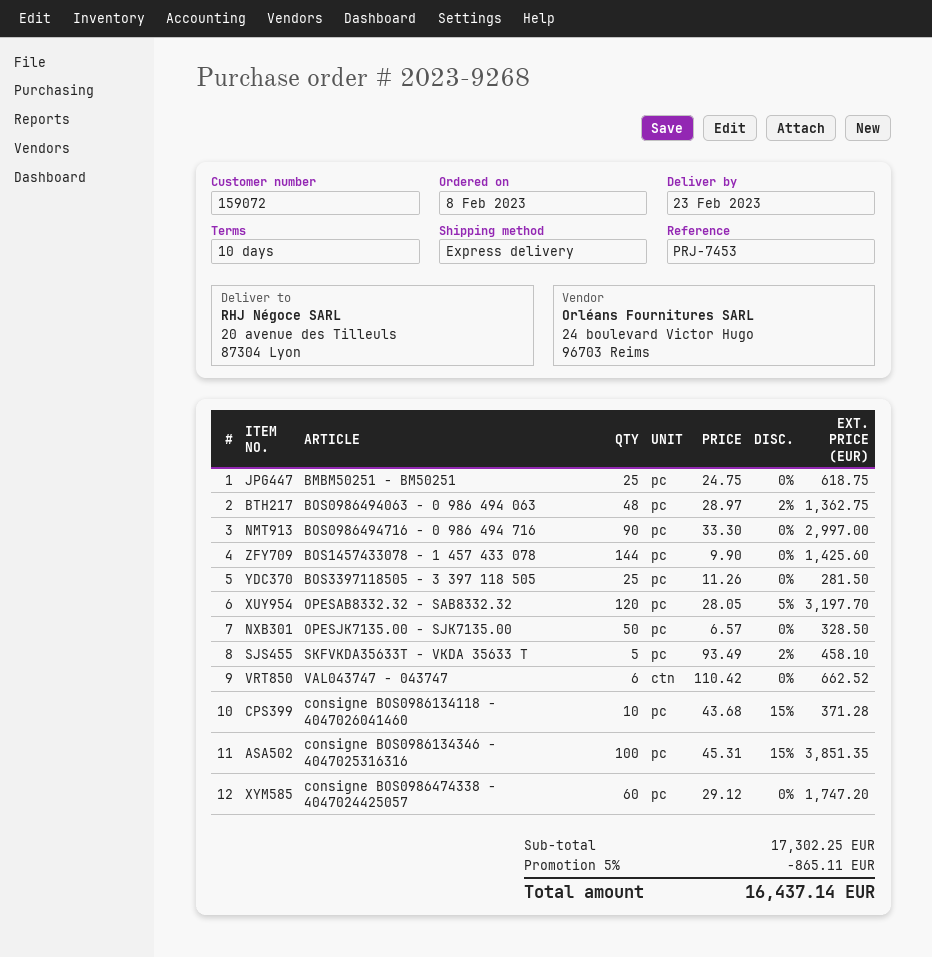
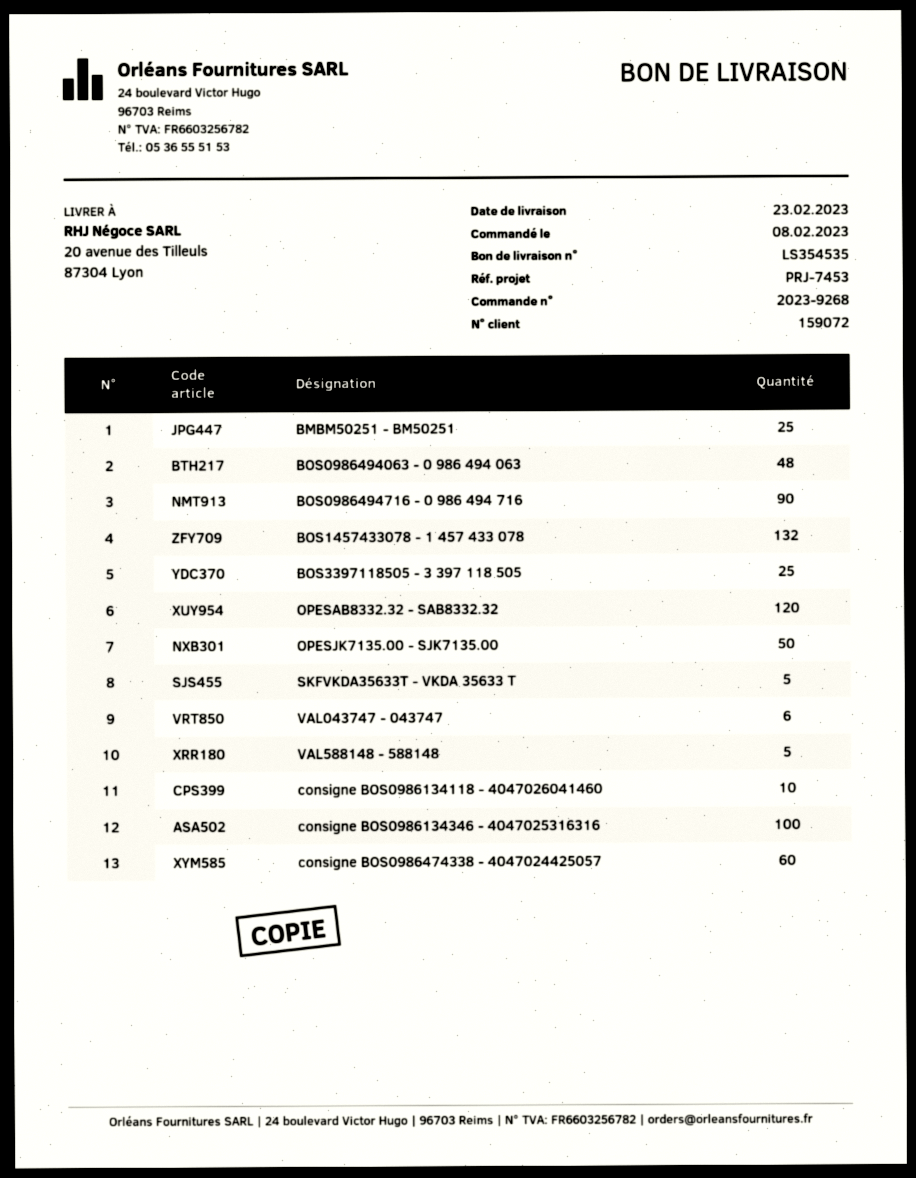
BOS1457433078 - 1 457 433 078: 144 -> 132
VAL588148 - 588148: none -> 5

